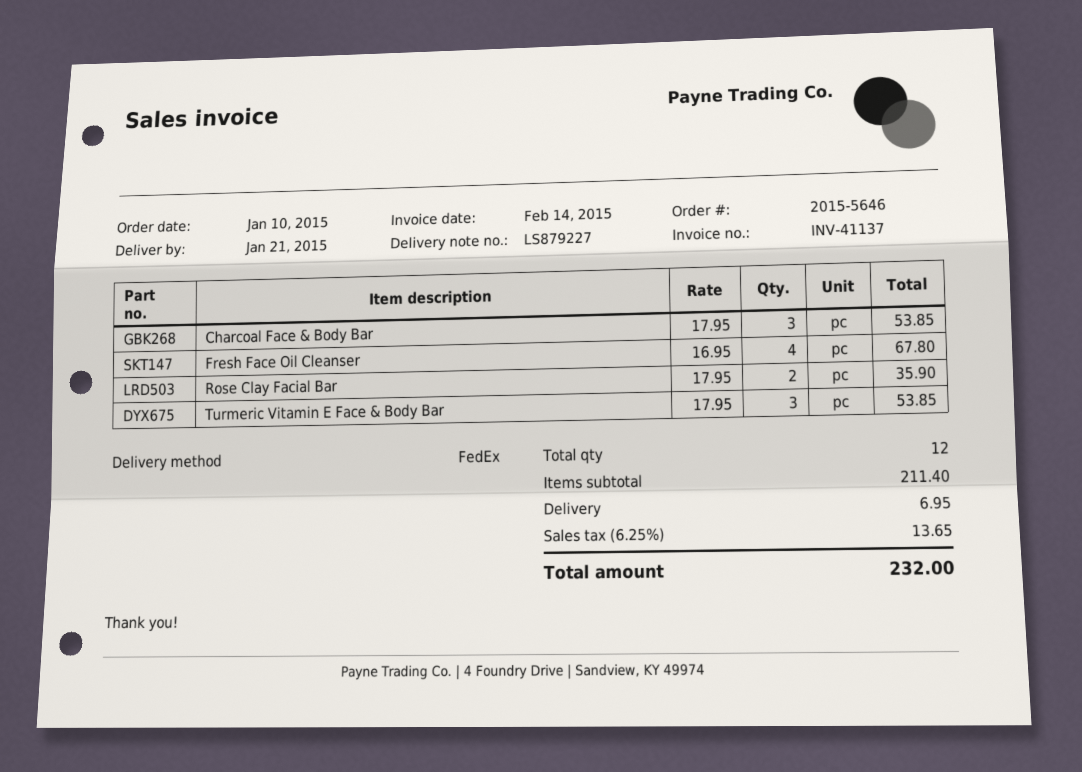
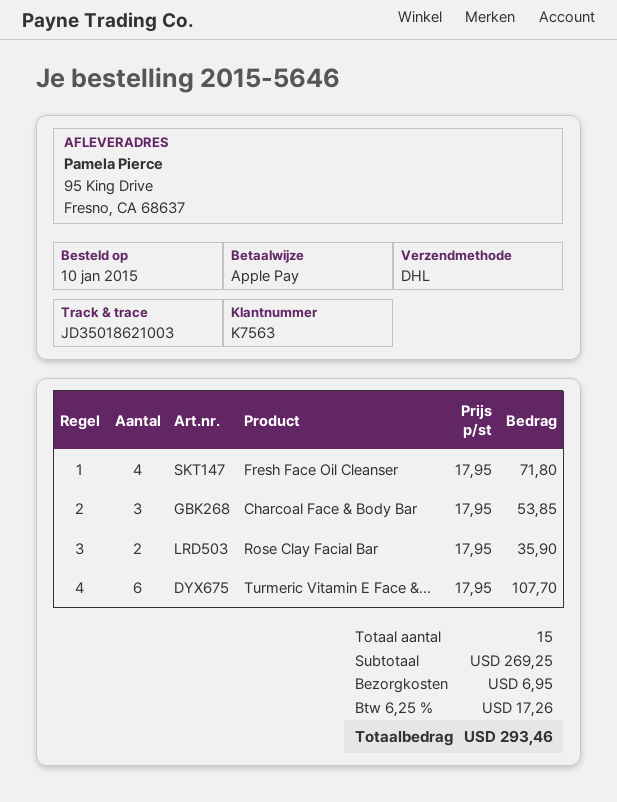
shipping method: FedEx -> DHL
Fresh Face Oil Cleanser: 4 x 16.95 = 67.80 -> 4 x 17.95 = 71.80
Turmeric Vitamin E Face & Body Bar: 3 x 17.95 = 53.85 -> 6 x 17.95 = 107.70
total quantity: 12 -> 15
subtotal: 211.40 -> 269.25
tax: 6.25% = 13.65 -> 6.25% = 17.26
total: 232.00 -> 293.46

